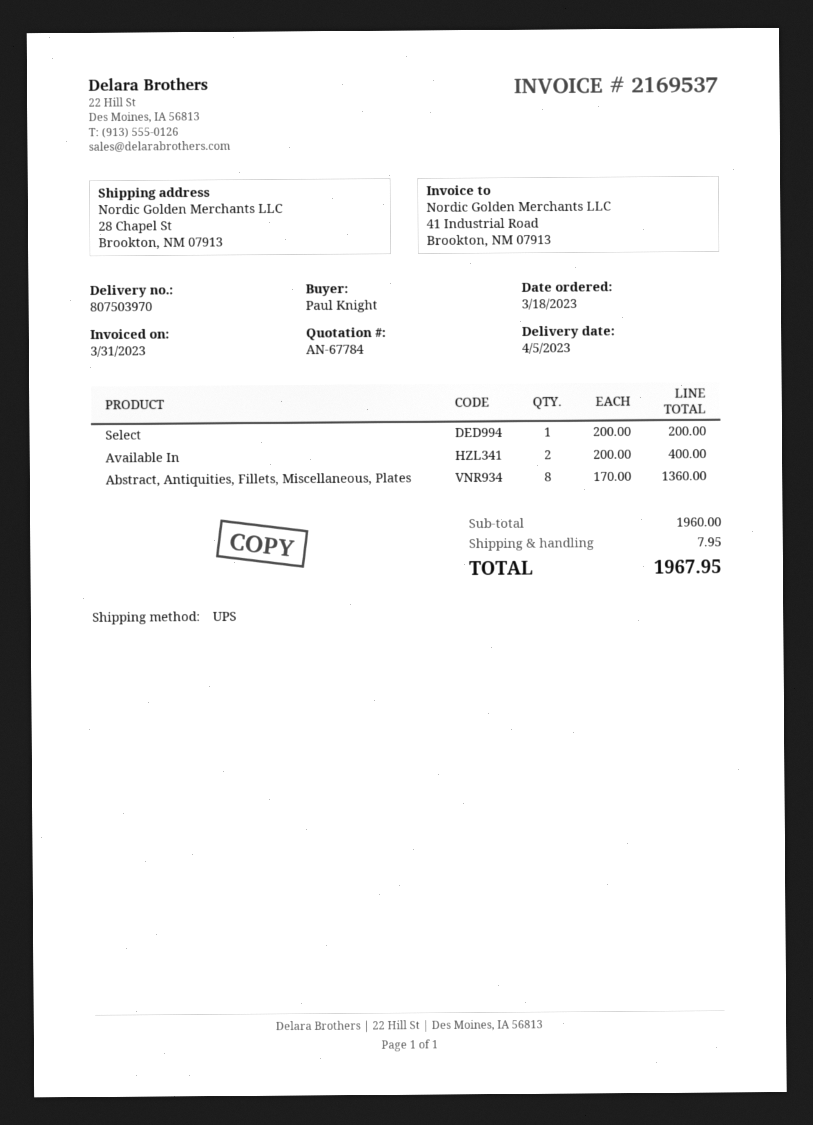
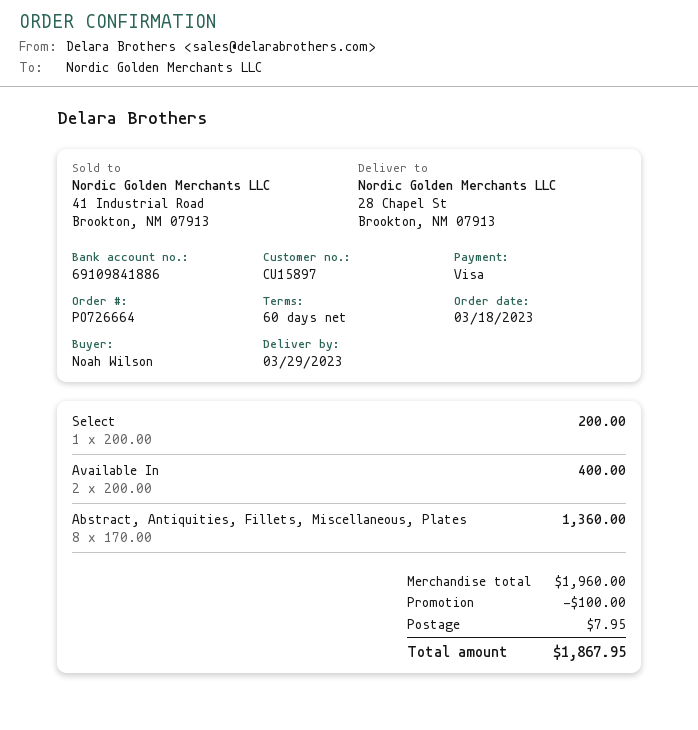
delivery date: 2023-04-05 -> 2023-03-29
ordered by: Paul Knight -> Noah Wilson
discount: none -> 100.00
total: 1967.95 -> 1867.95

